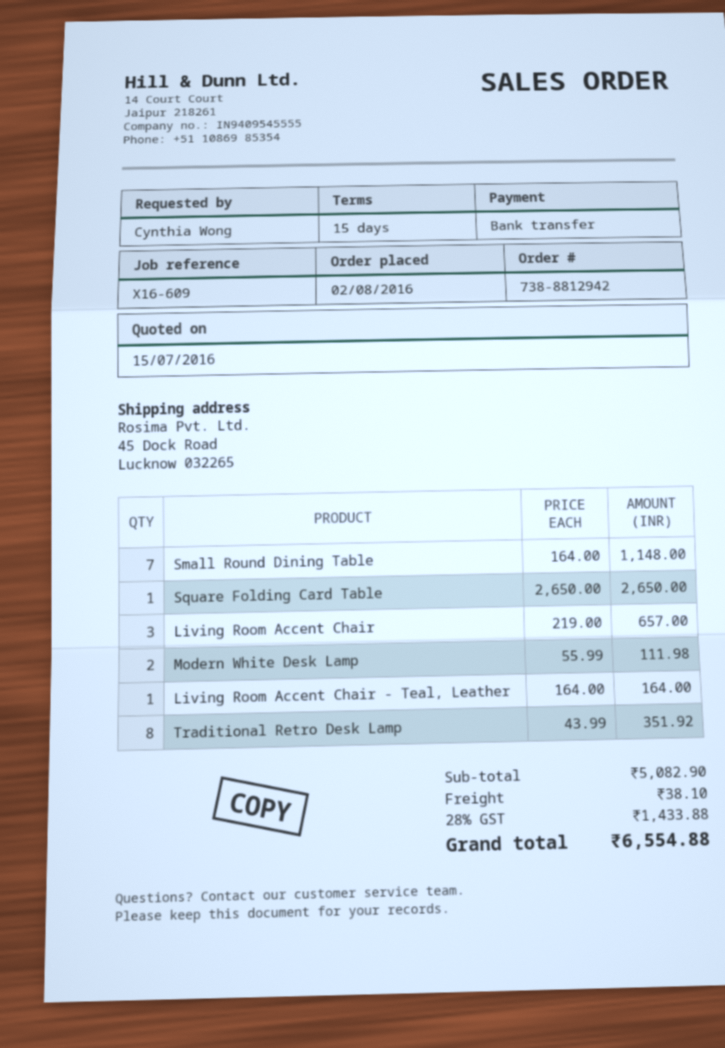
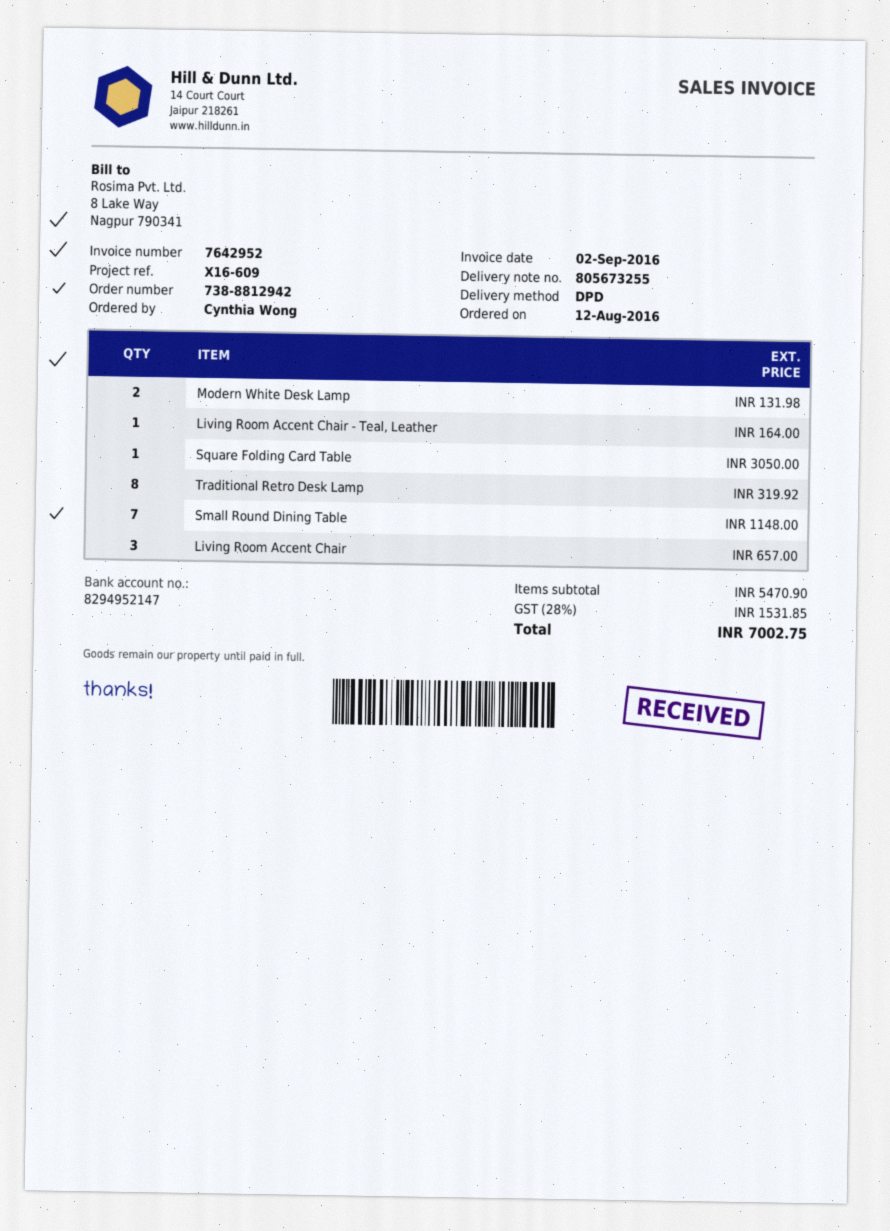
order date: 2016-08-02 -> 2016-08-12
Square Folding Card Table: 1 for 2650.00 -> 1 for 3050.00
Modern White Desk Lamp: 2 for 111.98 -> 2 for 131.98
Traditional Retro Desk Lamp: 8 for 351.92 -> 8 for 319.92
subtotal: 5082.90 -> 5470.90
shipping: 38.10 -> none
tax: 28% = 1433.88 -> 28% = 1531.85
total: 6554.88 -> 7002.75

